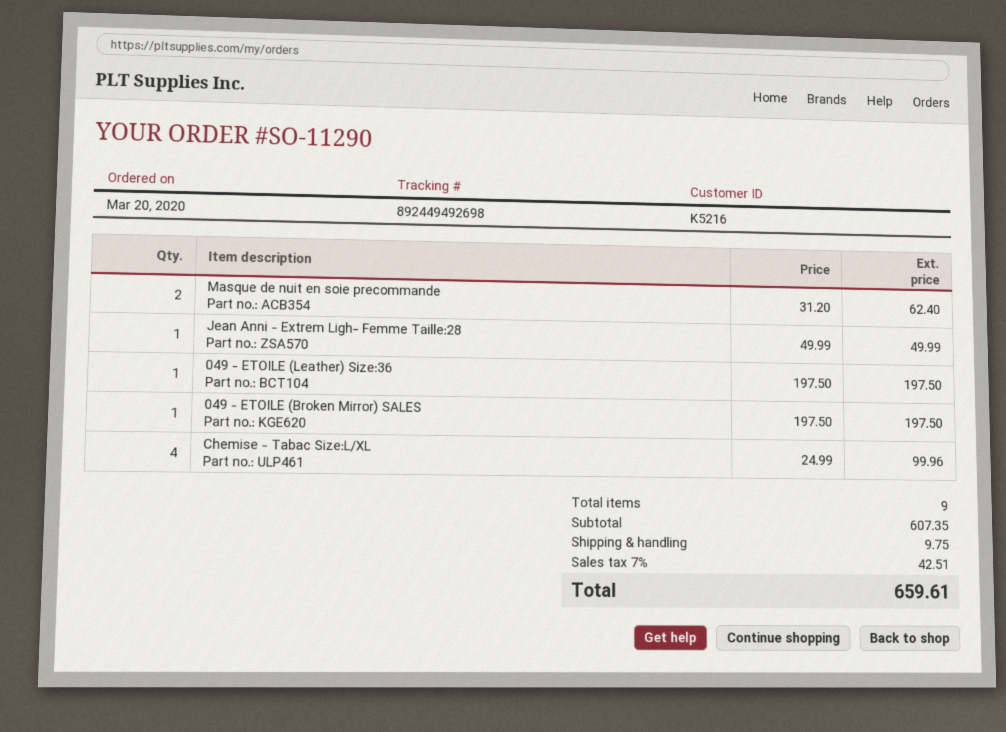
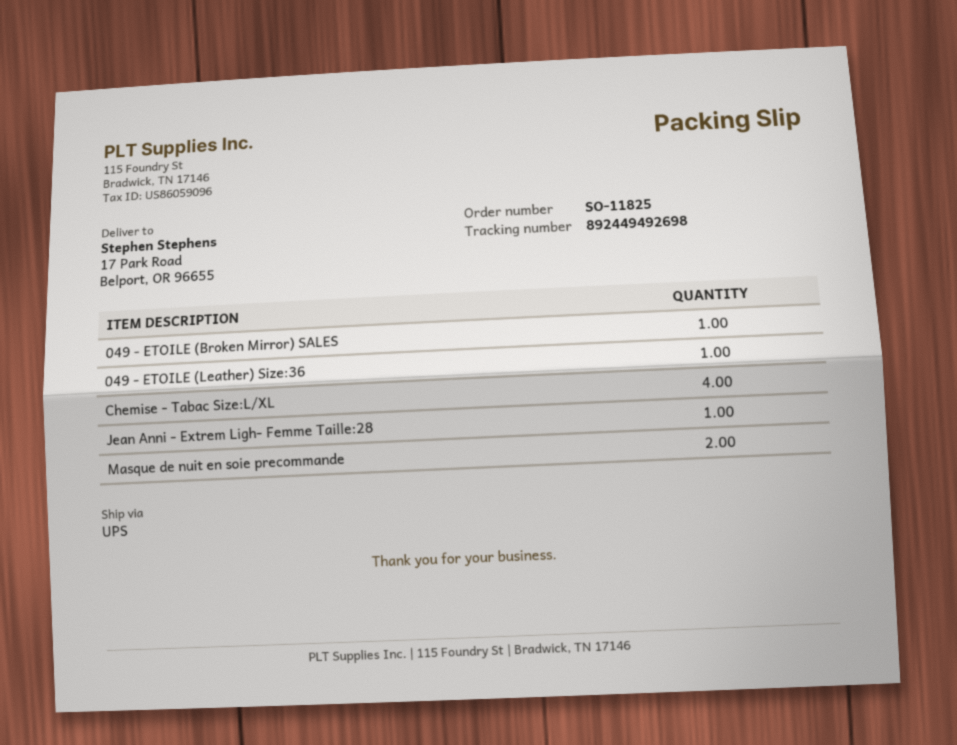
order number: SO-11290 -> SO-11825

